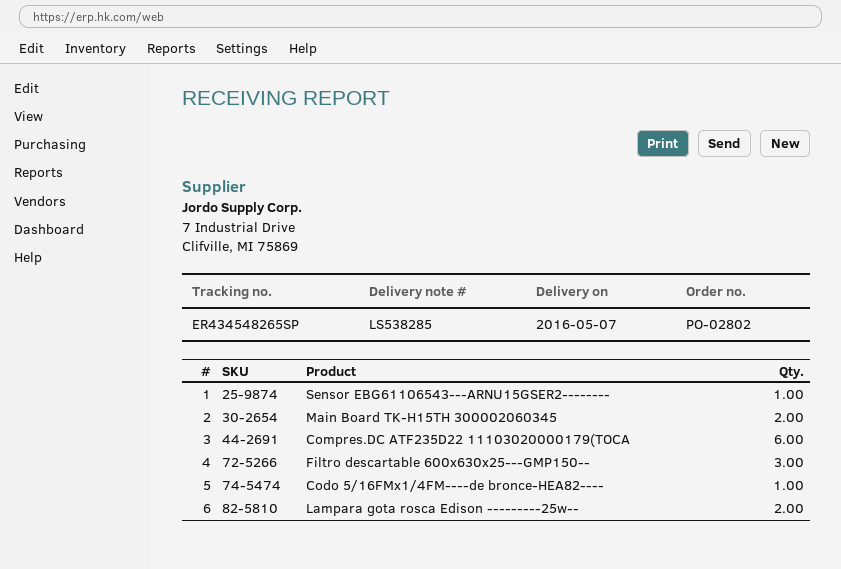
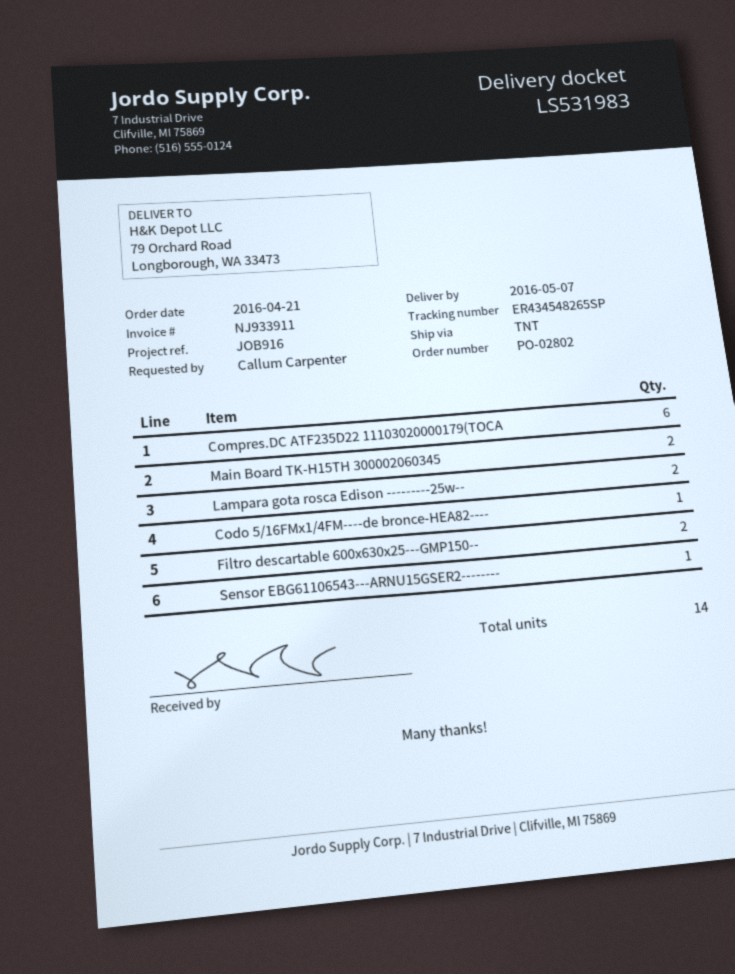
delivery note number: LS538285 -> LS531983
Filtro descartable 600x630x25---GMP150--: 3 -> 2

